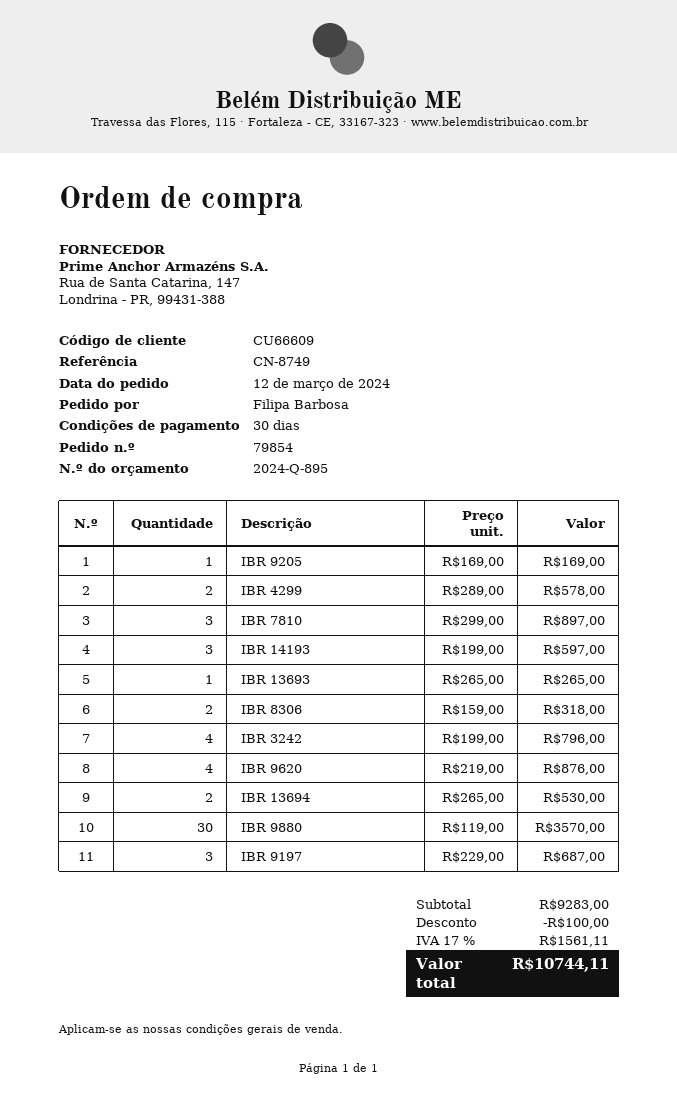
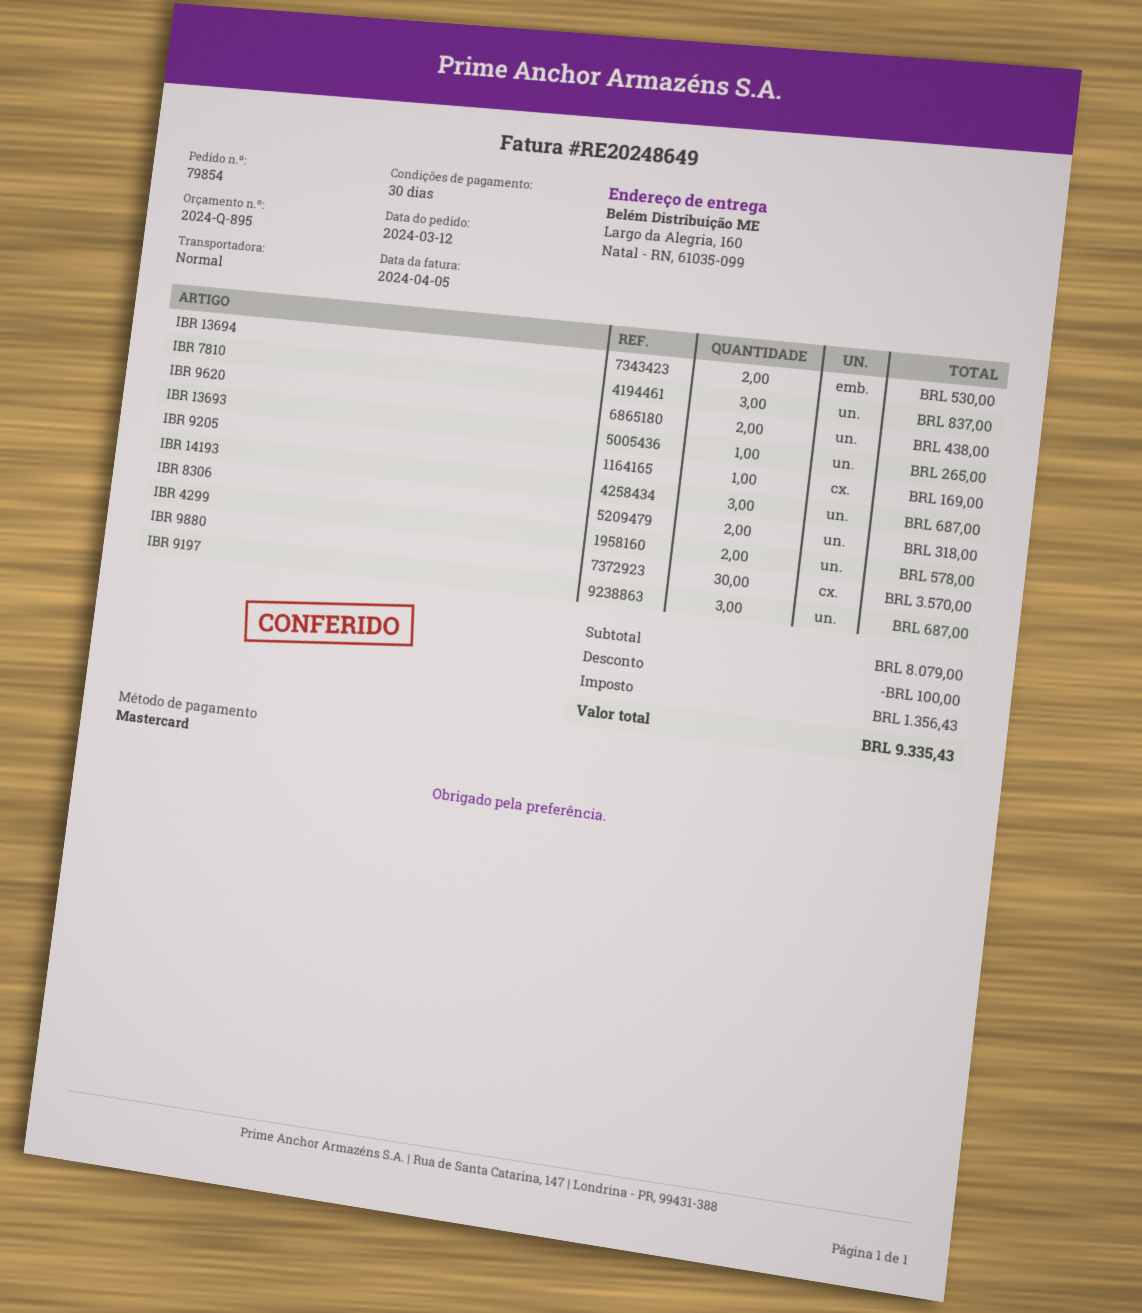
IBR 7810: 3 for 897.00 -> 3 for 837.00
IBR 14193: 3 for 597.00 -> 3 for 687.00
IBR 3242: 4 for 796.00 -> none
IBR 9620: 4 for 876.00 -> 2 for 438.00
subtotal: 9283.00 -> 8079.00
tax: 1561.11 -> 1356.43
total: 10744.11 -> 9335.43

